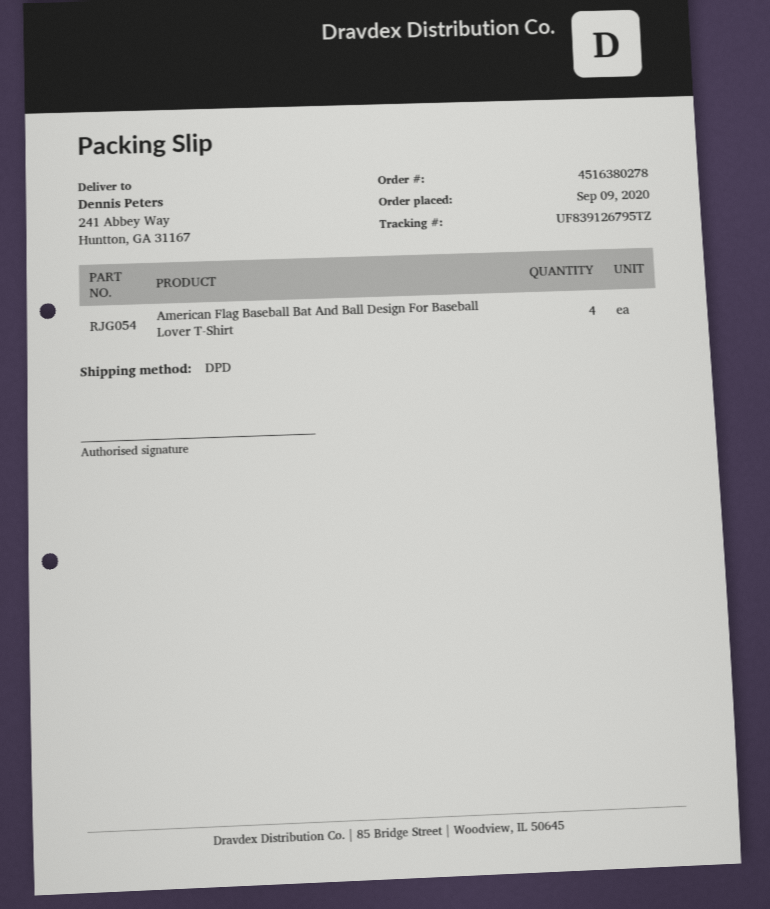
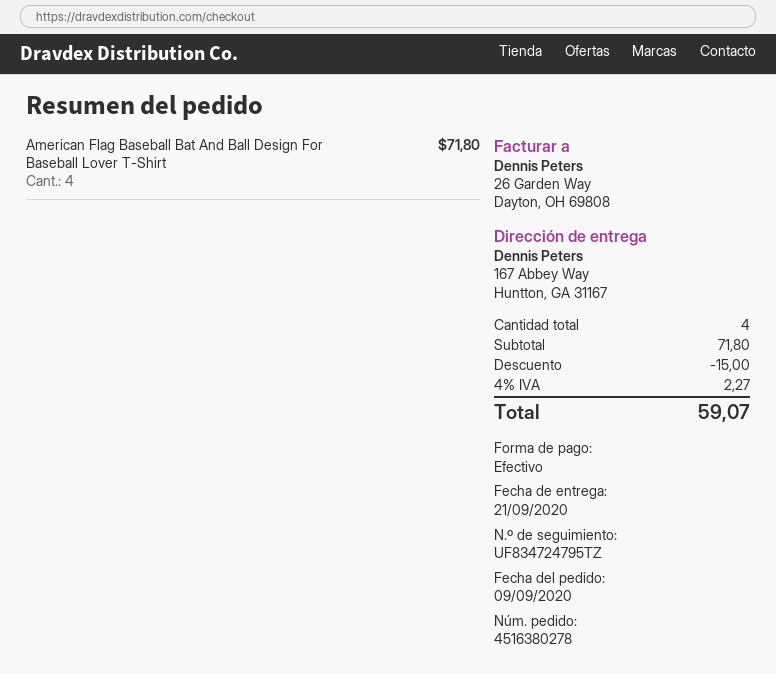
tracking number: UF839126795TZ -> UF834724795TZ
ship to: 241 Abbey Way, Huntton, GA 31167 -> 167 Abbey Way, Huntton, GA 31167

